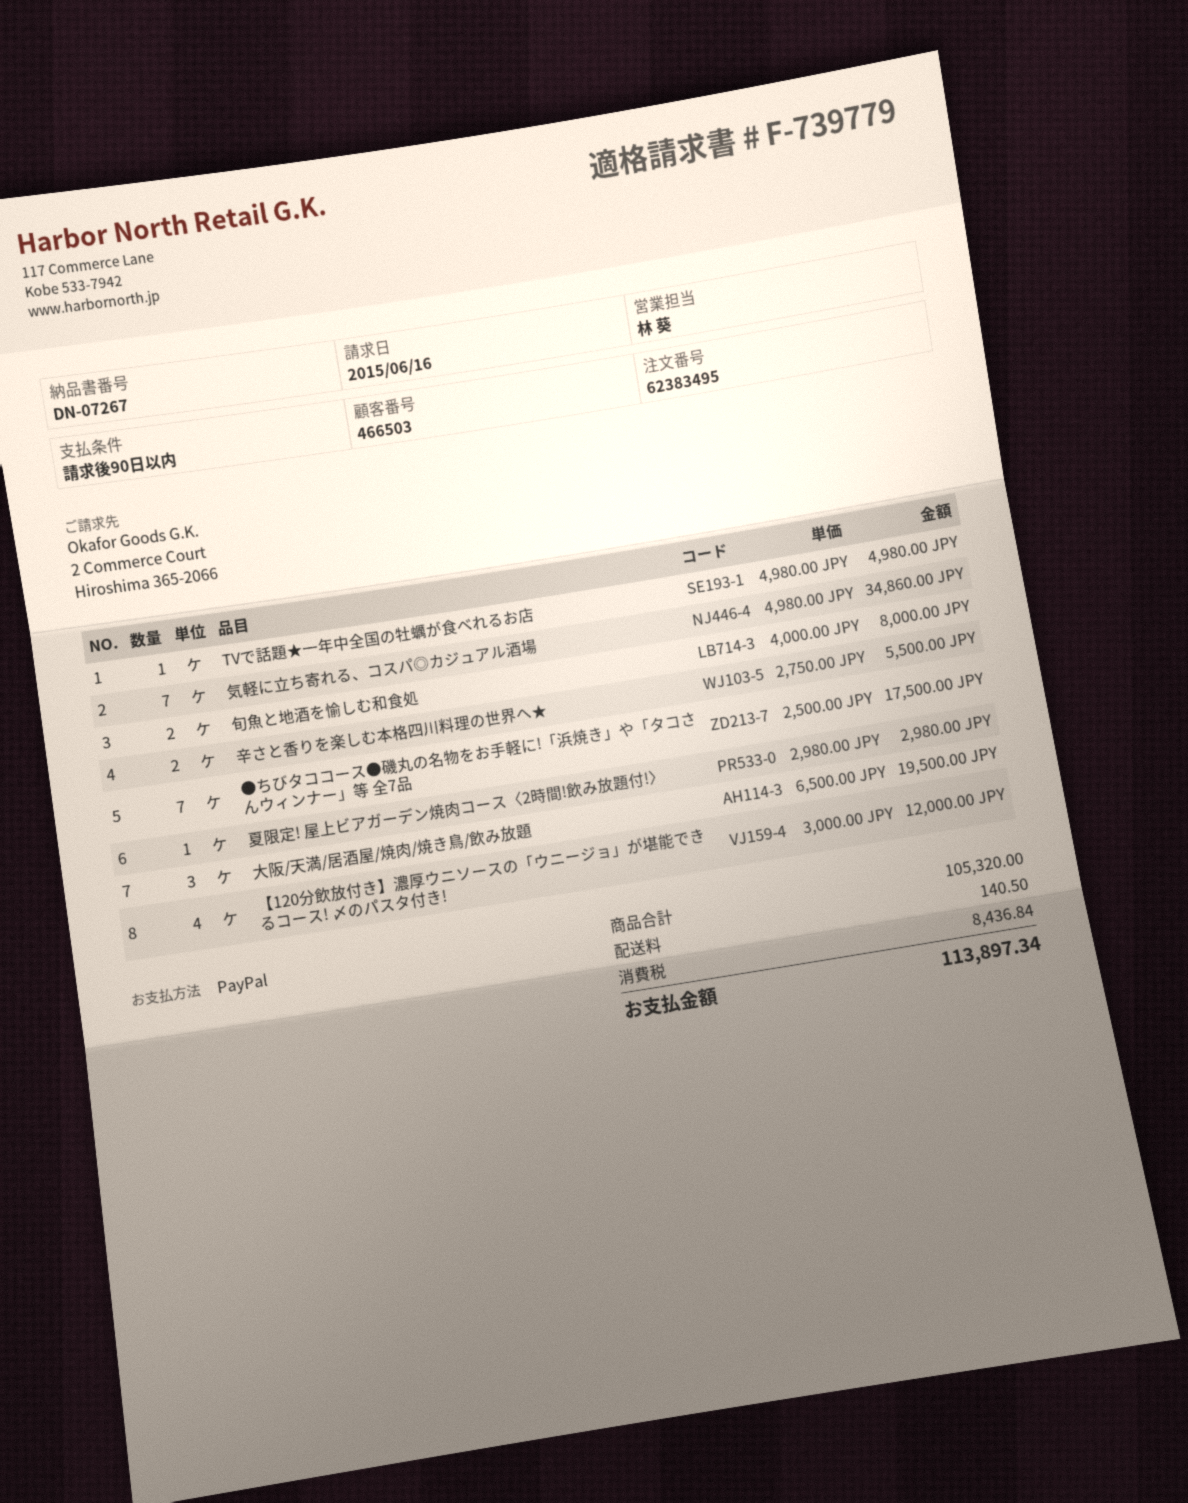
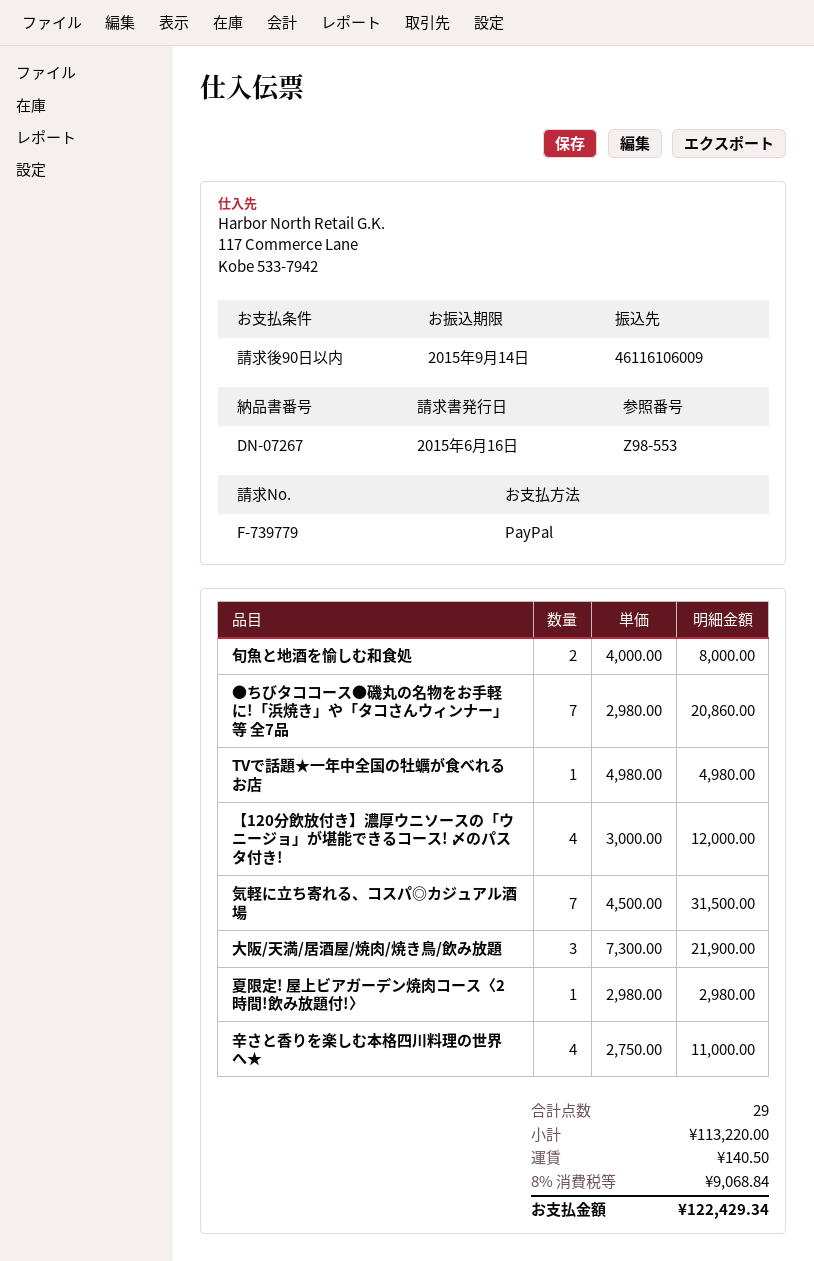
気軽に立ち寄れる、コスパ◎カジュアル酒場: 7 x 4980.00 = 34860.00 -> 7 x 4500.00 = 31500.00
辛さと香りを楽しむ本格四川料理の世界へ★: 2 x 2750.00 = 5500.00 -> 4 x 2750.00 = 11000.00
●ちびタココース●磯丸の名物をお手軽に!「浜焼き」や「タコさんウィンナー」等 全7品: 7 x 2500.00 = 17500.00 -> 7 x 2980.00 = 20860.00
大阪/天満/居酒屋/焼肉/焼き鳥/飲み放題: 3 x 6500.00 = 19500.00 -> 3 x 7300.00 = 21900.00
subtotal: 105320.00 -> 113220.00
tax: 8436.84 -> 9068.84
total: 113897.34 -> 122429.34

